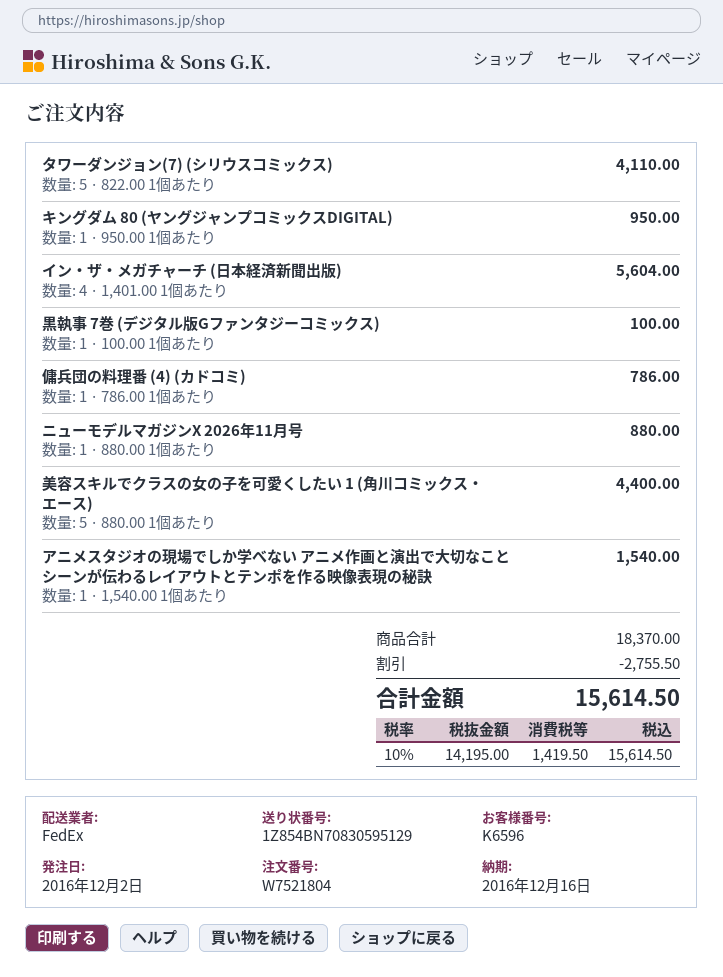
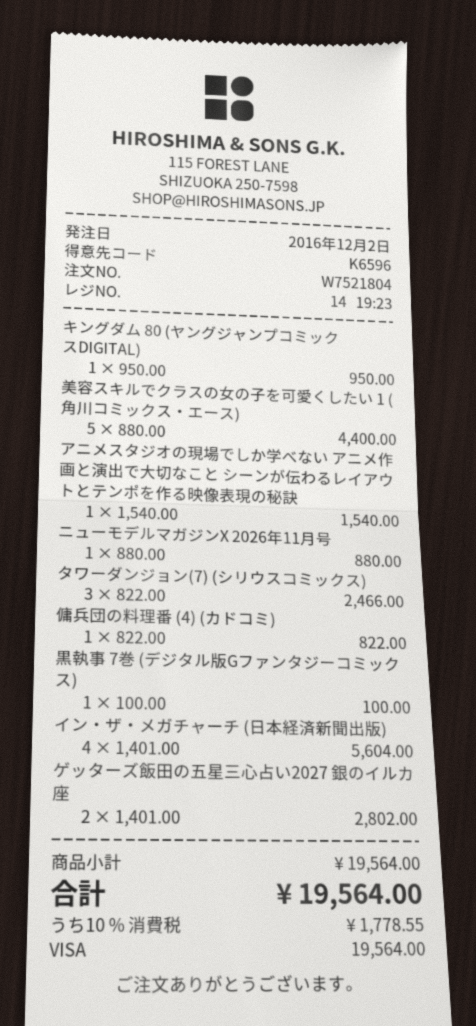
タワーダンジョン(7) (シリウスコミックス): 5 x 822.00 = 4110.00 -> 3 x 822.00 = 2466.00
傭兵団の料理番 (4) (カドコミ): 1 x 786.00 = 786.00 -> 1 x 822.00 = 822.00
ゲッターズ飯田の五星三心占い2027 銀のイルカ座: none -> 2 x 1401.00 = 2802.00
subtotal: 18370.00 -> 19564.00
discount: 2755.50 -> none
tax: 10% = 1419.50 -> 10% = 1778.55
total: 15614.50 -> 19564.00

